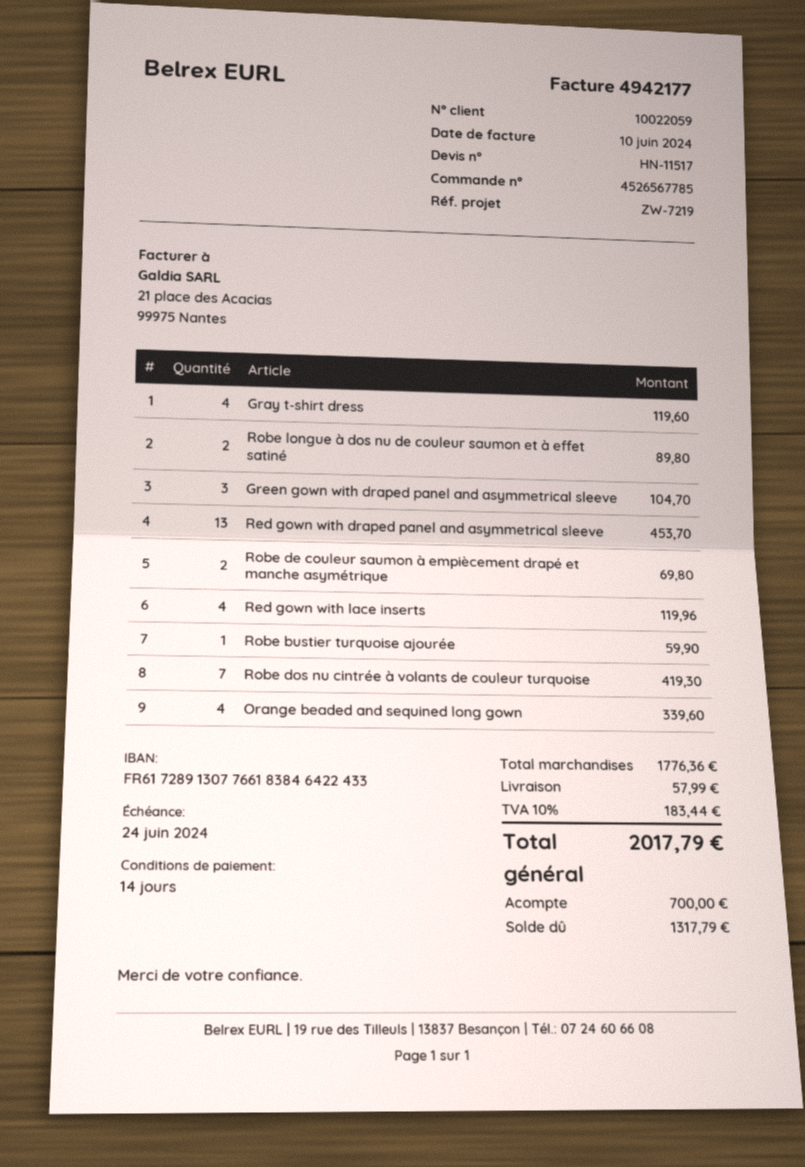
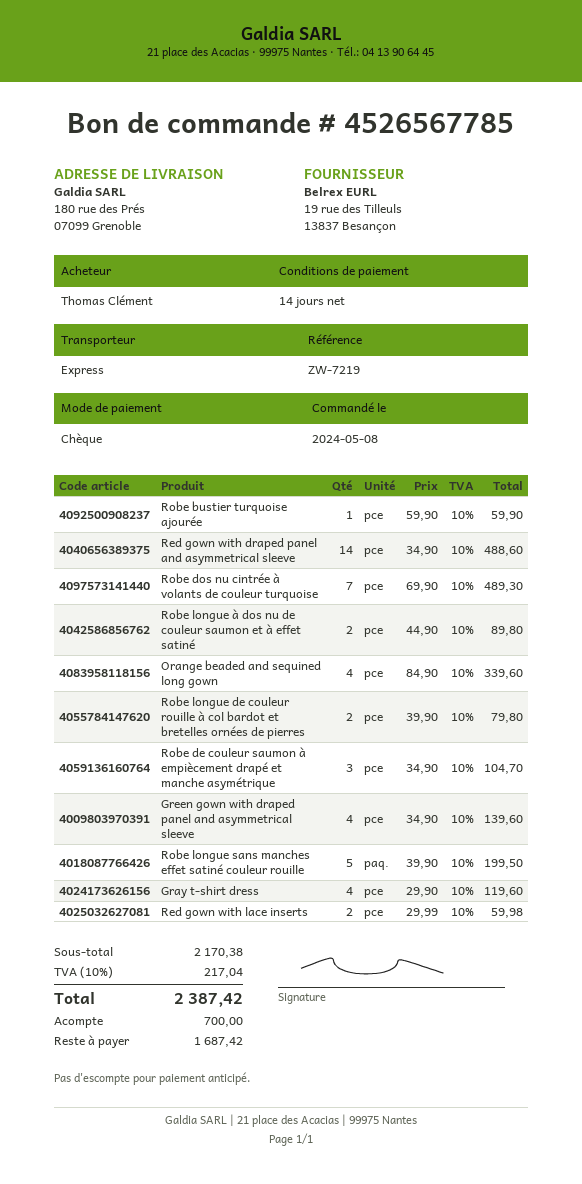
Green gown with draped panel and asymmetrical sleeve: 3 for 104.70 -> 4 for 139.60
Red gown with draped panel and asymmetrical sleeve: 13 for 453.70 -> 14 for 488.60
Robe de couleur saumon à empiècement drapé et manche asymétrique: 2 for 69.80 -> 3 for 104.70
Red gown with lace inserts: 4 for 119.96 -> 2 for 59.98
Robe dos nu cintrée à volants de couleur turquoise: 7 for 419.30 -> 7 for 489.30
Robe longue de couleur rouille à col bardot et bretelles ornées de pierres: none -> 2 for 79.80
Robe longue sans manches effet satiné couleur rouille: none -> 5 for 199.50
subtotal: 1776.36 -> 2170.38
shipping: 57.99 -> none
tax: 10% = 183.44 -> 10% = 217.04
total: 2017.79 -> 2387.42
balance: 1317.79 -> 1687.42

